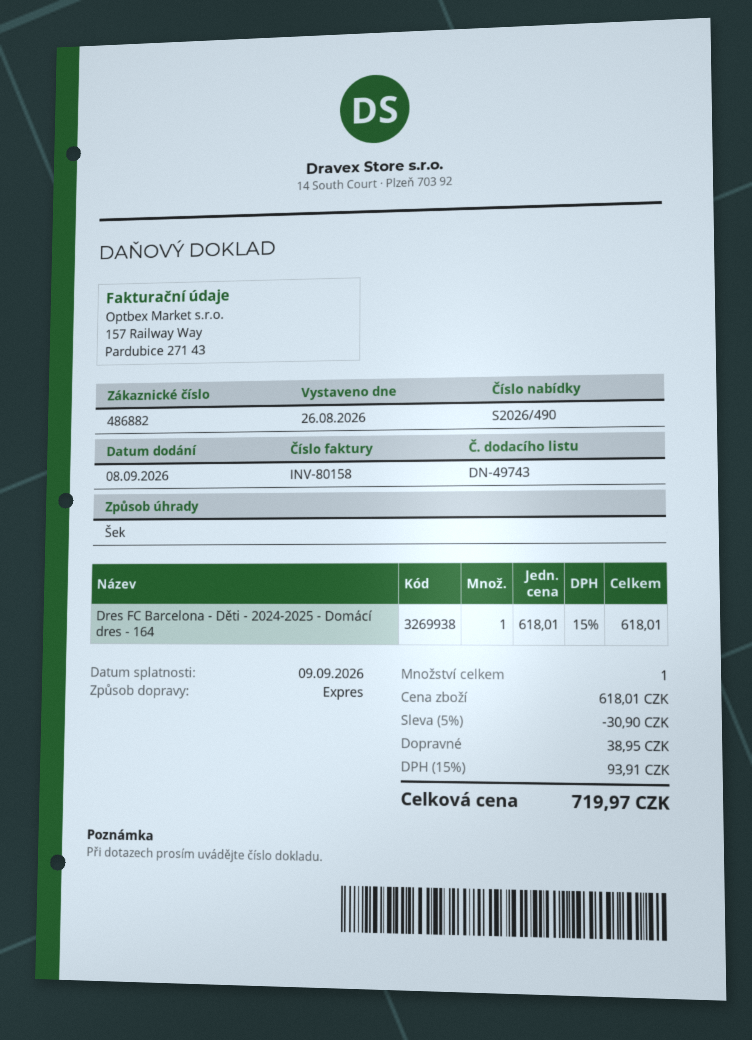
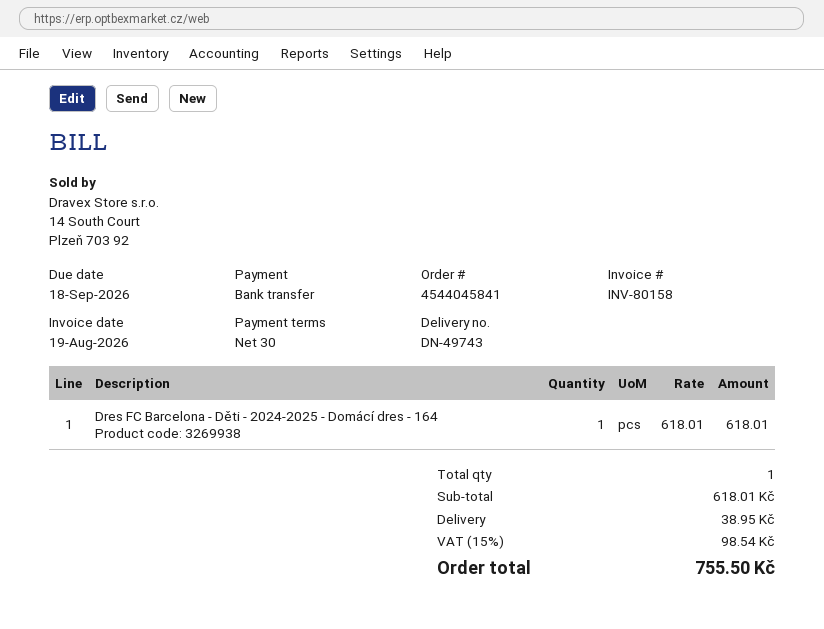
invoice date: 2026-08-26 -> 2026-08-19
due date: 2026-09-09 -> 2026-09-18
payment method: cheque -> bank transfer
discount: 5% = 30.90 -> none
tax: 15% = 93.91 -> 15% = 98.54
total: 719.97 -> 755.50

